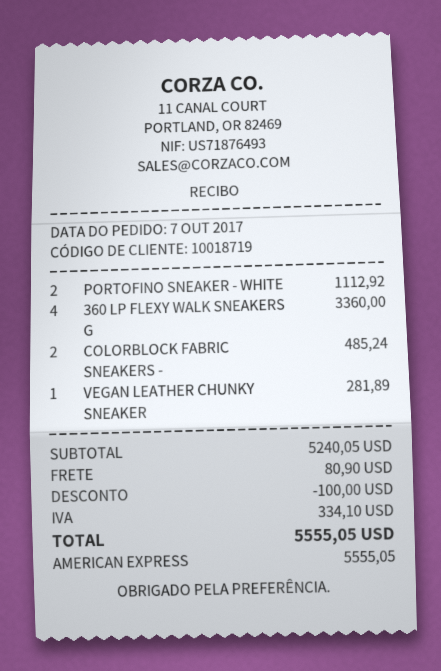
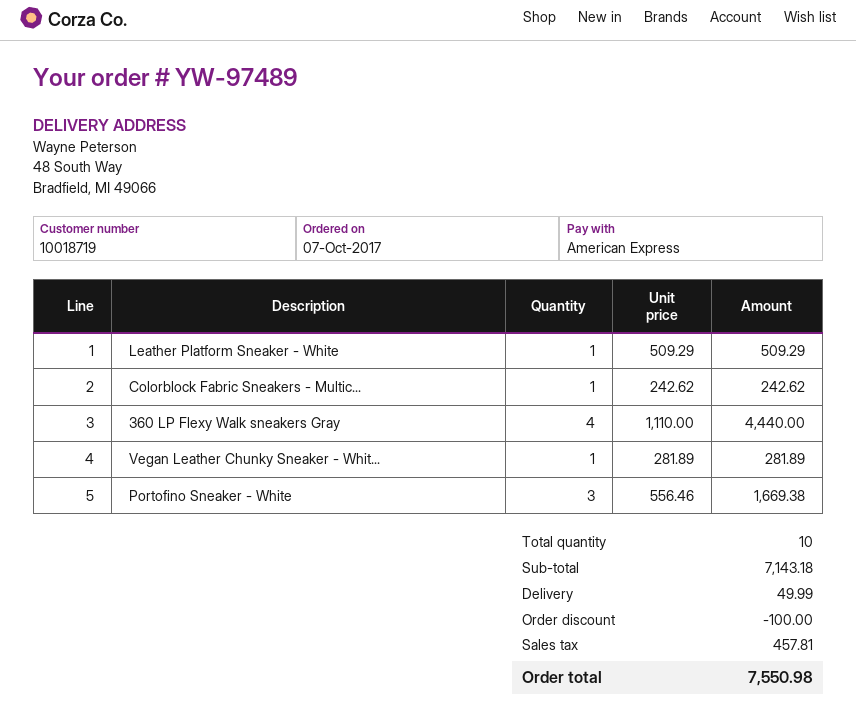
PORTOFINO SNEAKER - WHITE: 2 for 1112.92 -> 3 for 1669.38
360 LP FLEXY WALK SNEAKERS G: 4 for 3360.00 -> 4 for 4440.00
COLORBLOCK FABRIC SNEAKERS -: 2 for 485.24 -> 1 for 242.62
Leather Platform Sneaker - White: none -> 1 for 509.29
subtotal: 5240.05 -> 7143.18
shipping: 80.90 -> 49.99
tax: 334.10 -> 457.81
total: 5555.05 -> 7550.98

